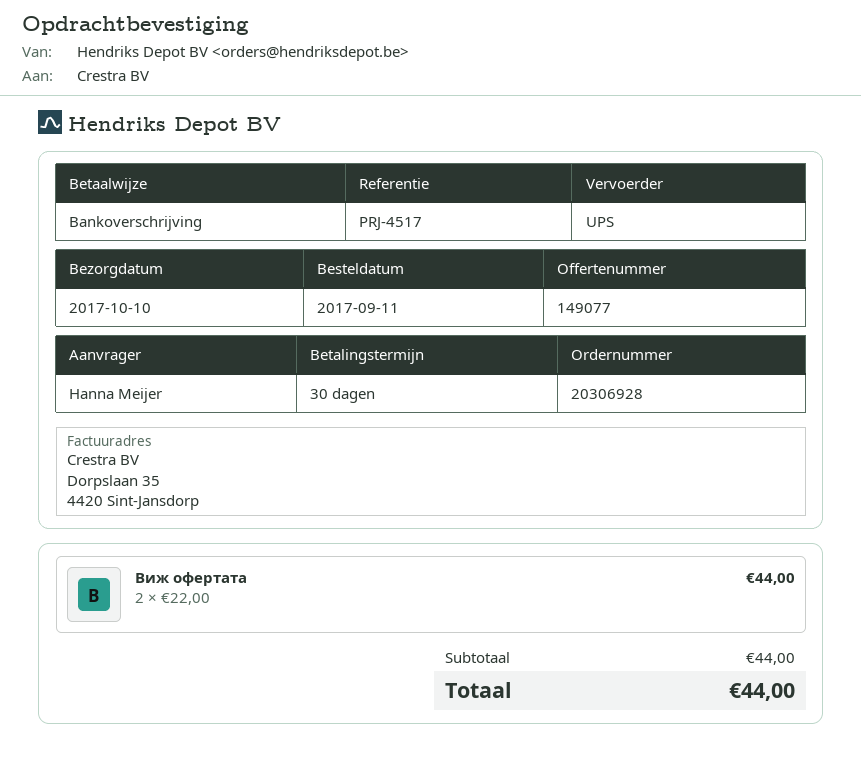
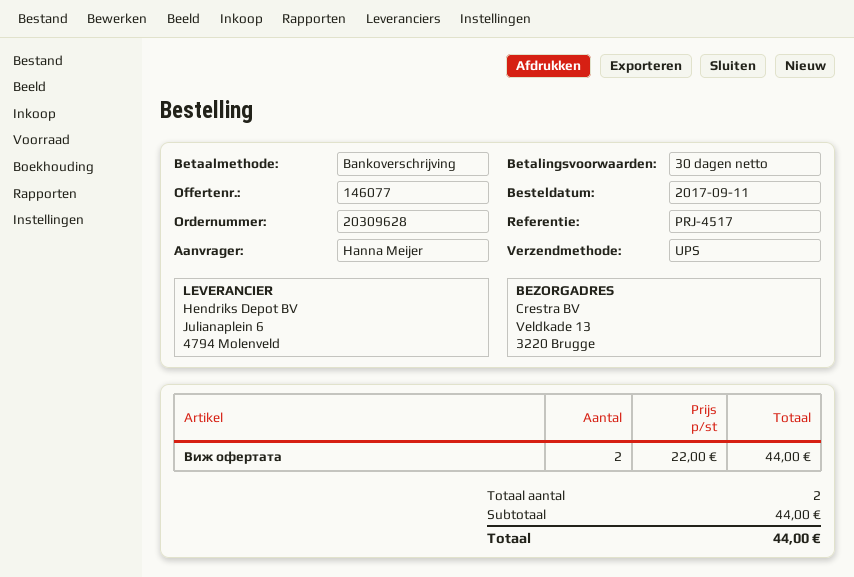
quote number: 149077 -> 146077
order number: 20306928 -> 20309628

